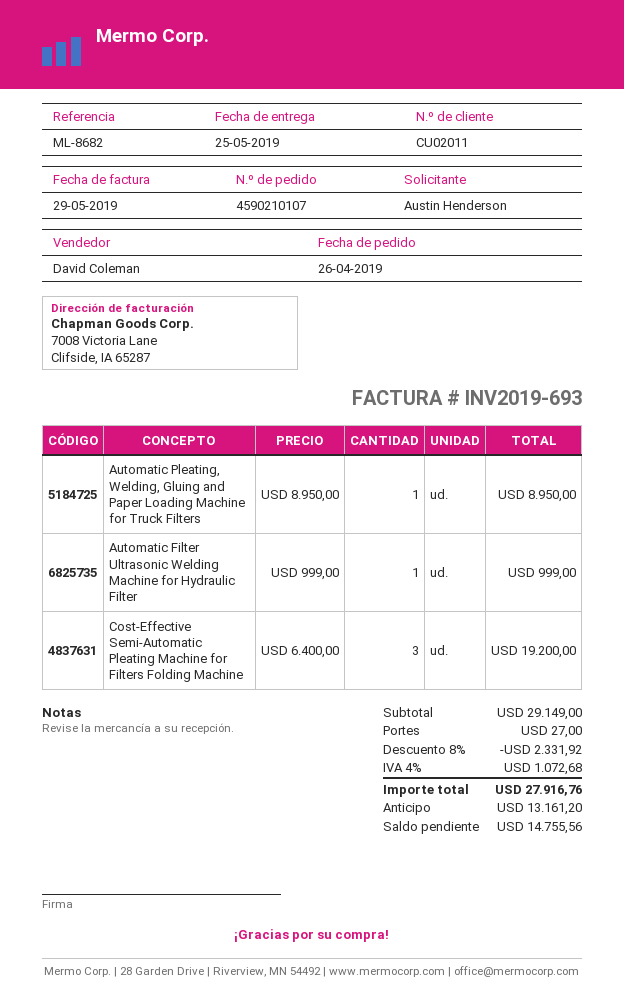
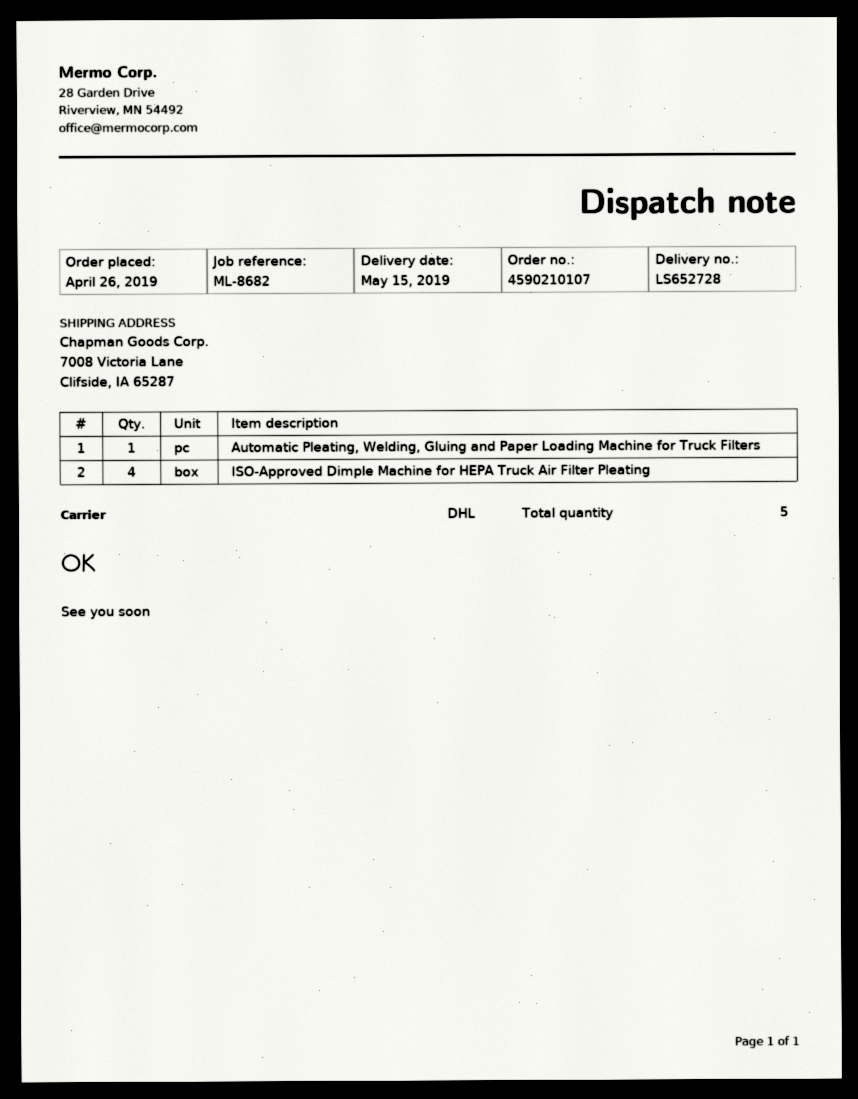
delivery date: 2019-05-25 -> 2019-05-15
Automatic Filter Ultrasonic Welding Machine for Hydraulic Filter: 1 -> none
Cost-Effective Semi-Automatic Pleating Machine for Filters Folding Machine: 3 -> none
ISO-Approved Dimple Machine for HEPA Truck Air Filter Pleating: none -> 4

